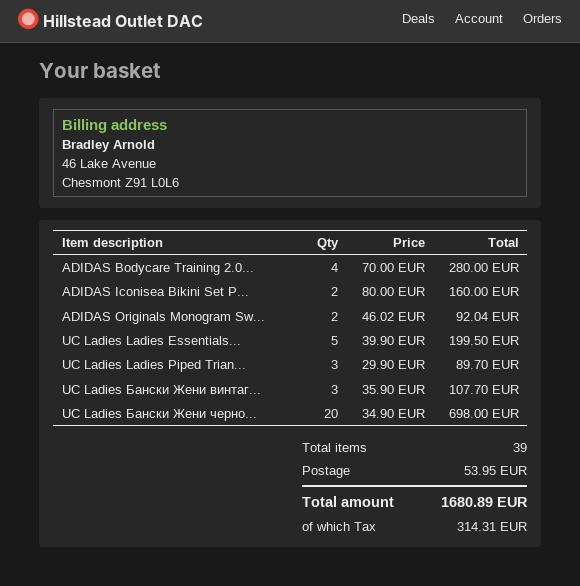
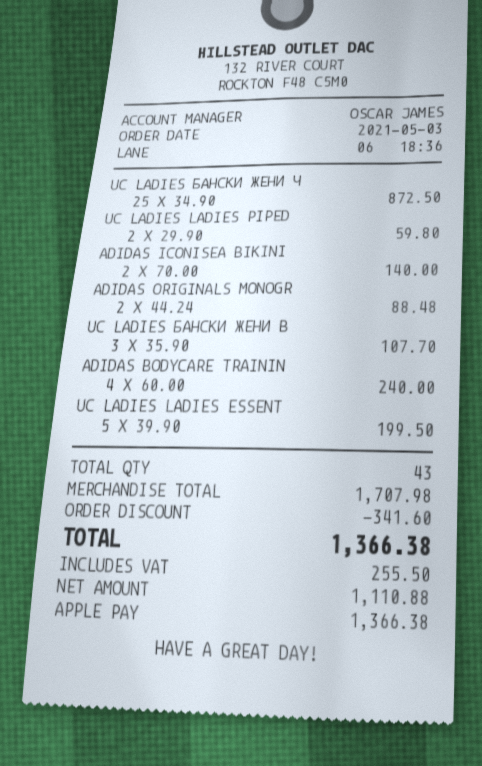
ADIDAS Bodycare Training 2.0...: 4 x 70.00 = 280.00 -> 4 x 60.00 = 240.00
ADIDAS Iconisea Bikini Set P...: 2 x 80.00 = 160.00 -> 2 x 70.00 = 140.00
ADIDAS Originals Monogram Sw...: 2 x 46.02 = 92.04 -> 2 x 44.24 = 88.48
UC Ladies Ladies Piped Trian...: 3 x 29.90 = 89.70 -> 2 x 29.90 = 59.80
UC Ladies Бански Жени черно...: 20 x 34.90 = 698.00 -> 25 x 34.90 = 872.50
total quantity: 39 -> 43
discount: none -> 341.60
shipping: 53.95 -> none
tax: 314.31 -> 255.50
total: 1680.89 -> 1366.38

